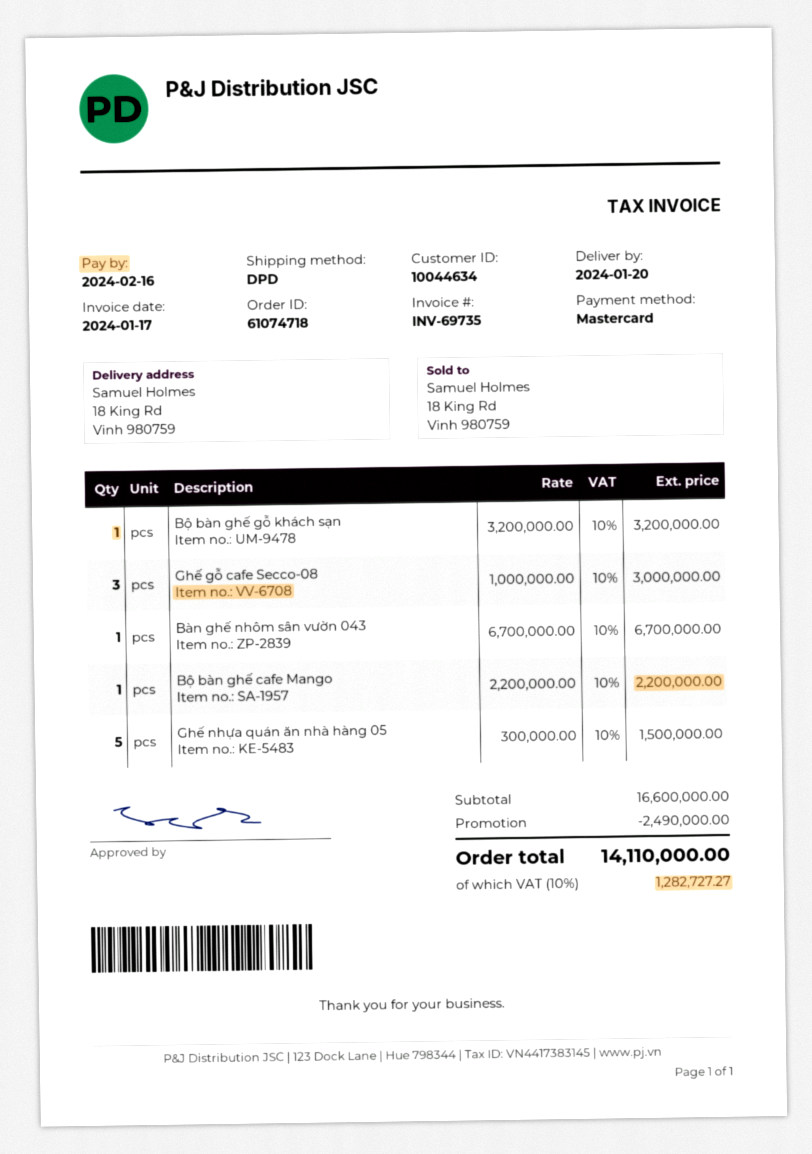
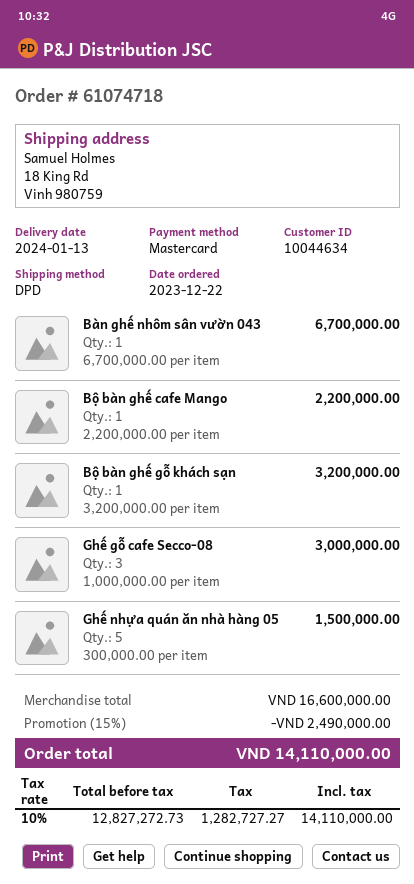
delivery date: 2024-01-20 -> 2024-01-13

